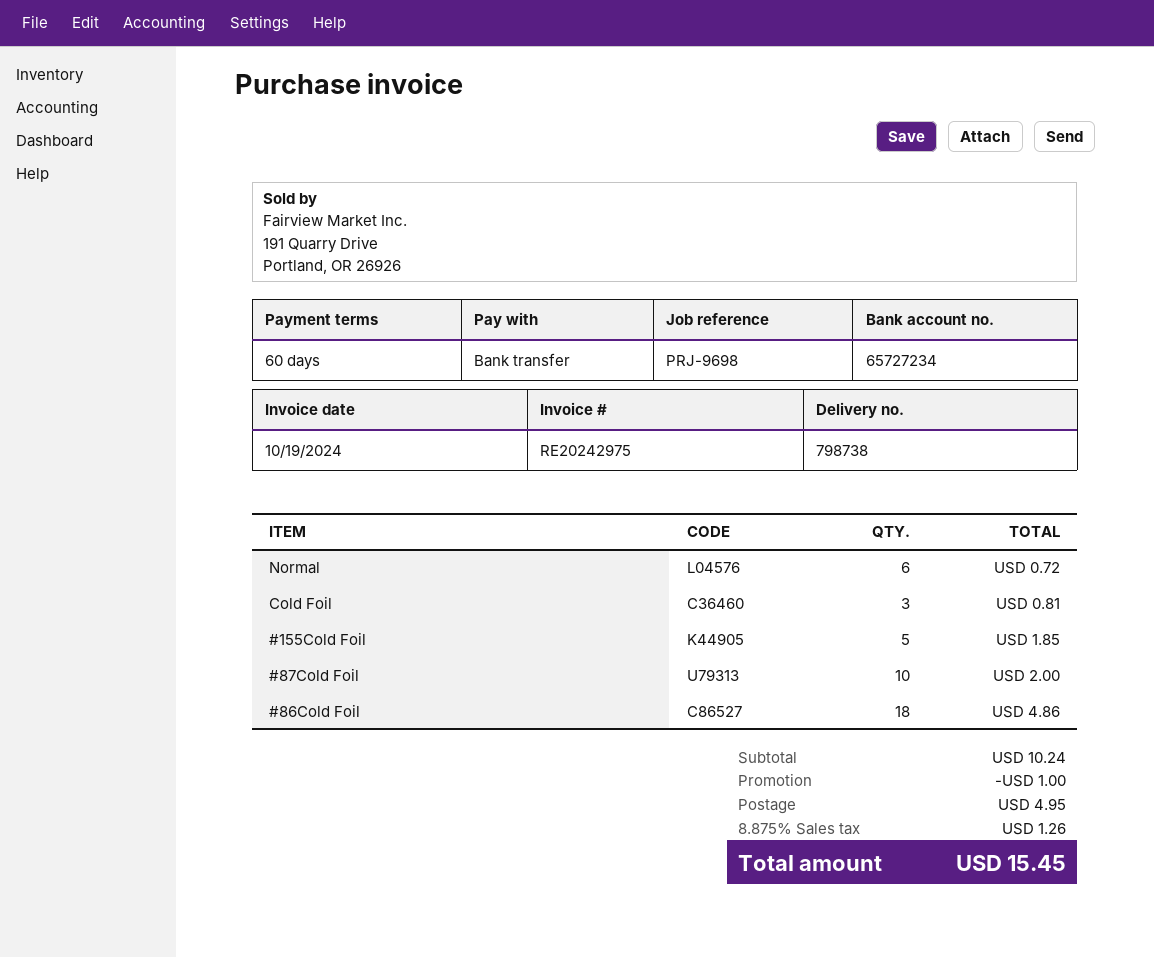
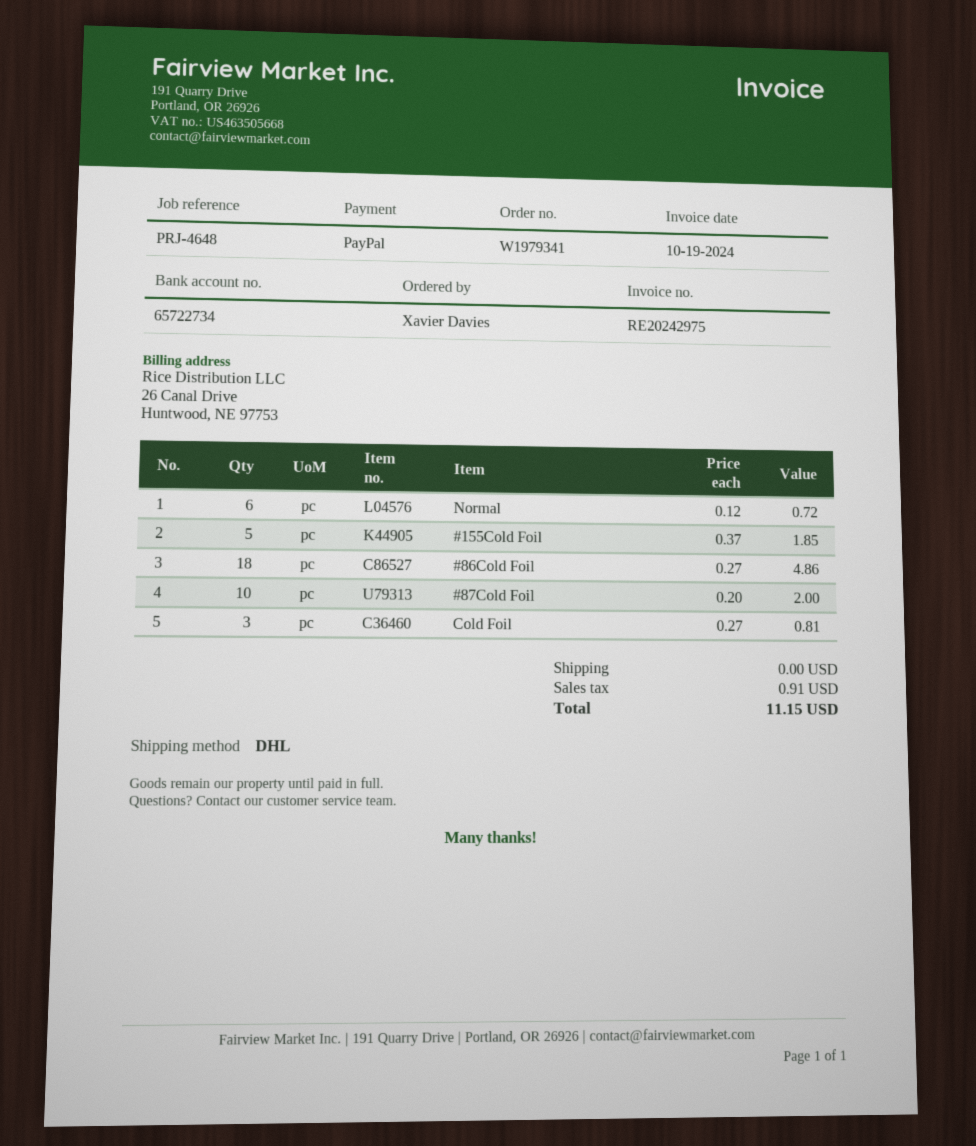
reference: PRJ-9698 -> PRJ-4648
payment method: bank transfer -> PayPal
bank account: 65727234 -> 65722734
discount: 1.00 -> none
shipping: 4.95 -> 0.00
tax: 1.26 -> 0.91
total: 15.45 -> 11.15

